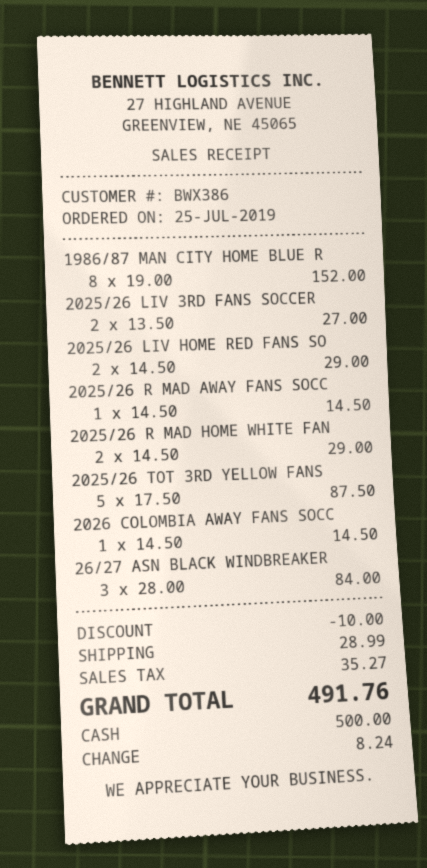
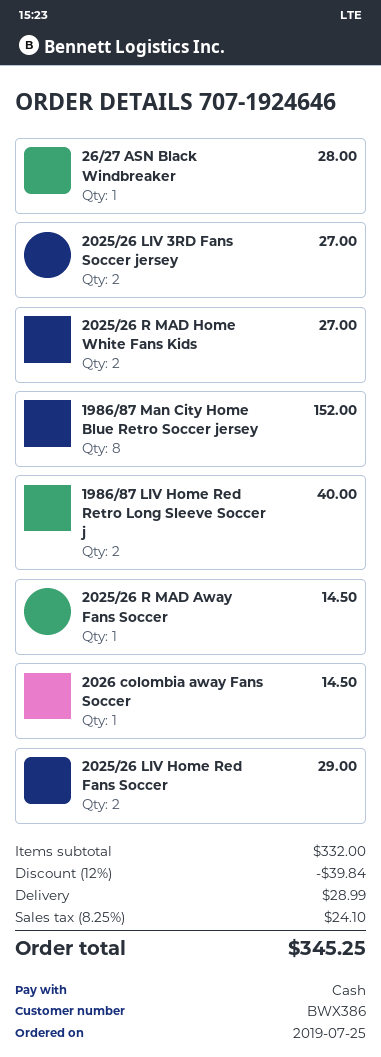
2025/26 R MAD HOME WHITE FAN: 2 for 29.00 -> 2 for 27.00
2025/26 TOT 3RD YELLOW FANS: 5 for 87.50 -> none
26/27 ASN BLACK WINDBREAKER: 3 for 84.00 -> 1 for 28.00
1986/87 LIV Home Red Retro Long Sleeve Soccer j: none -> 2 for 40.00
discount: 10.00 -> 39.84
tax: 35.27 -> 24.10
total: 491.76 -> 345.25

